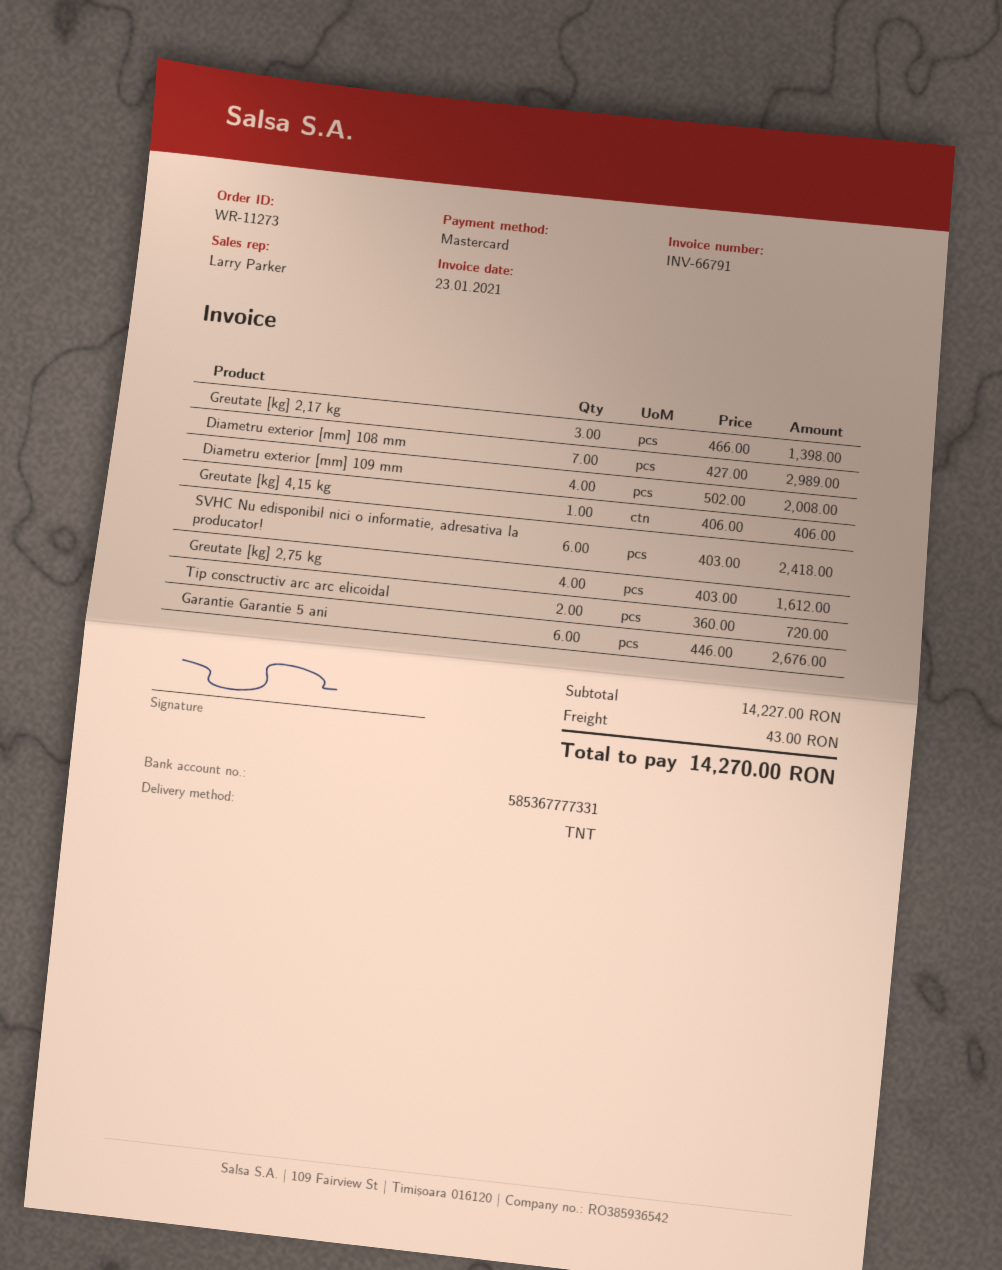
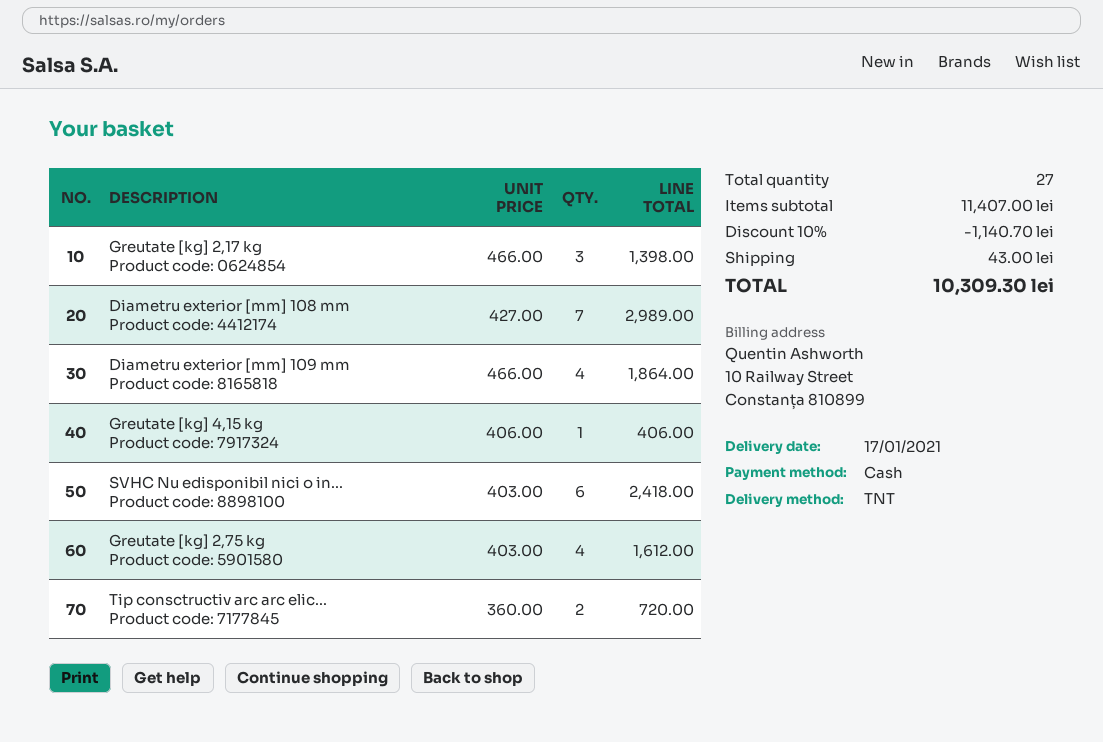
payment method: Mastercard -> cash
Diametru exterior [mm] 109 mm: 4 x 502.00 = 2008.00 -> 4 x 466.00 = 1864.00
Garantie Garantie 5 ani: 6 x 446.00 = 2676.00 -> none
subtotal: 14227.00 -> 11407.00
discount: none -> 10% = 1140.70
total: 14270.00 -> 10309.30

